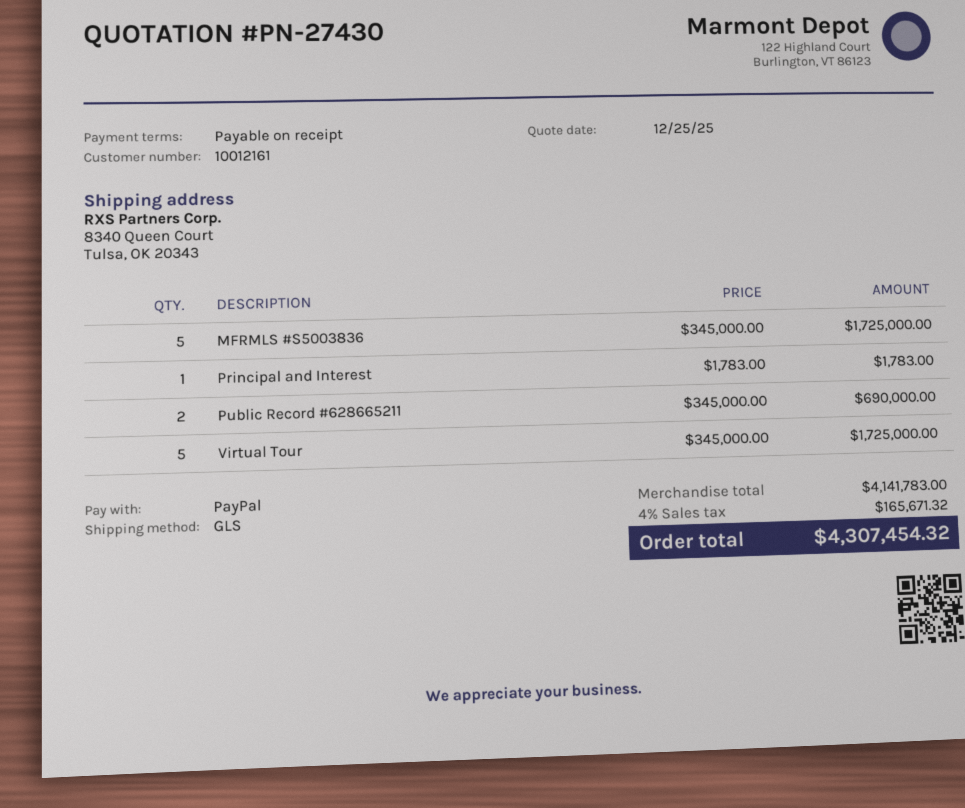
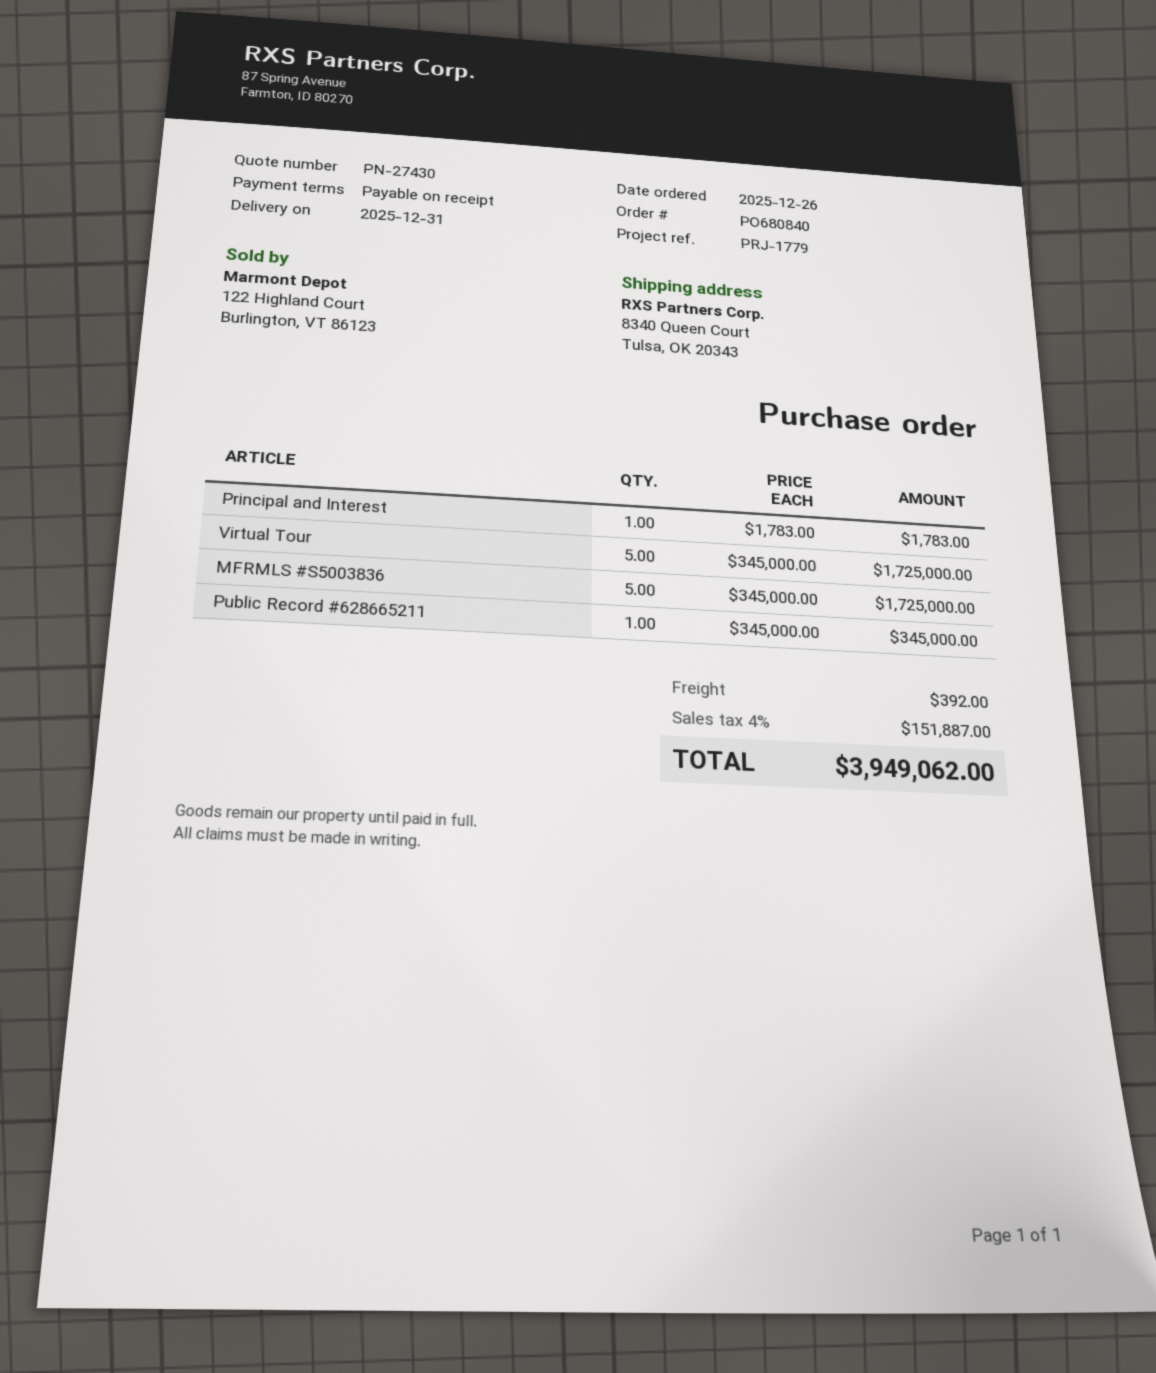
Public Record #628665211: 2 x 345000.00 = 690000.00 -> 1 x 345000.00 = 345000.00
shipping: none -> 392.00
tax: 4% = 165671.32 -> 4% = 151887.00
total: 4307454.32 -> 3949062.00

